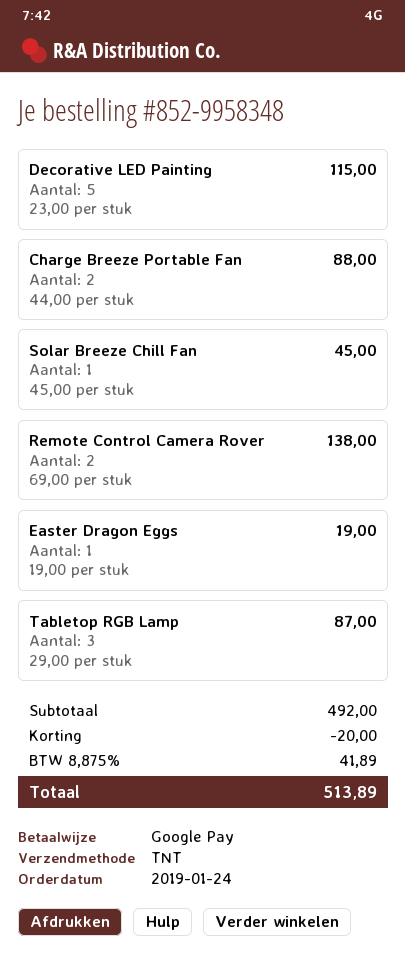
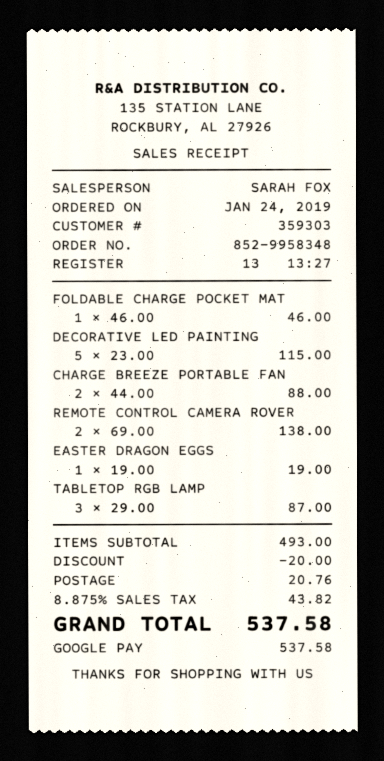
Solar Breeze Chill Fan: 1 x 45.00 = 45.00 -> none
FOLDABLE CHARGE POCKET MAT: none -> 1 x 46.00 = 46.00
subtotal: 492.00 -> 493.00
shipping: none -> 20.76
tax: 8.875% = 41.89 -> 8.875% = 43.82
total: 513.89 -> 537.58

